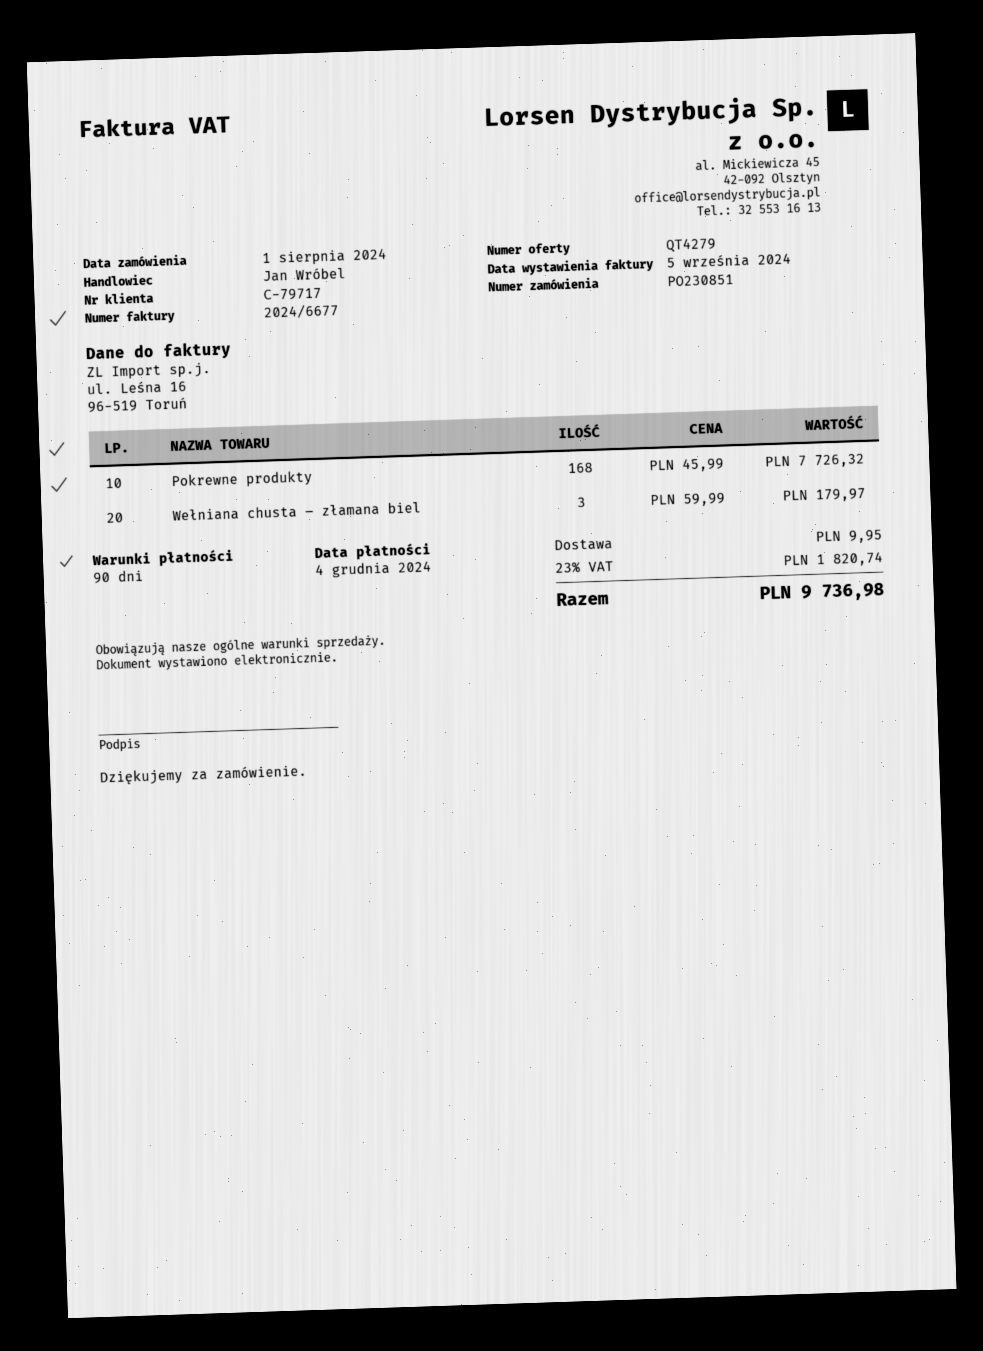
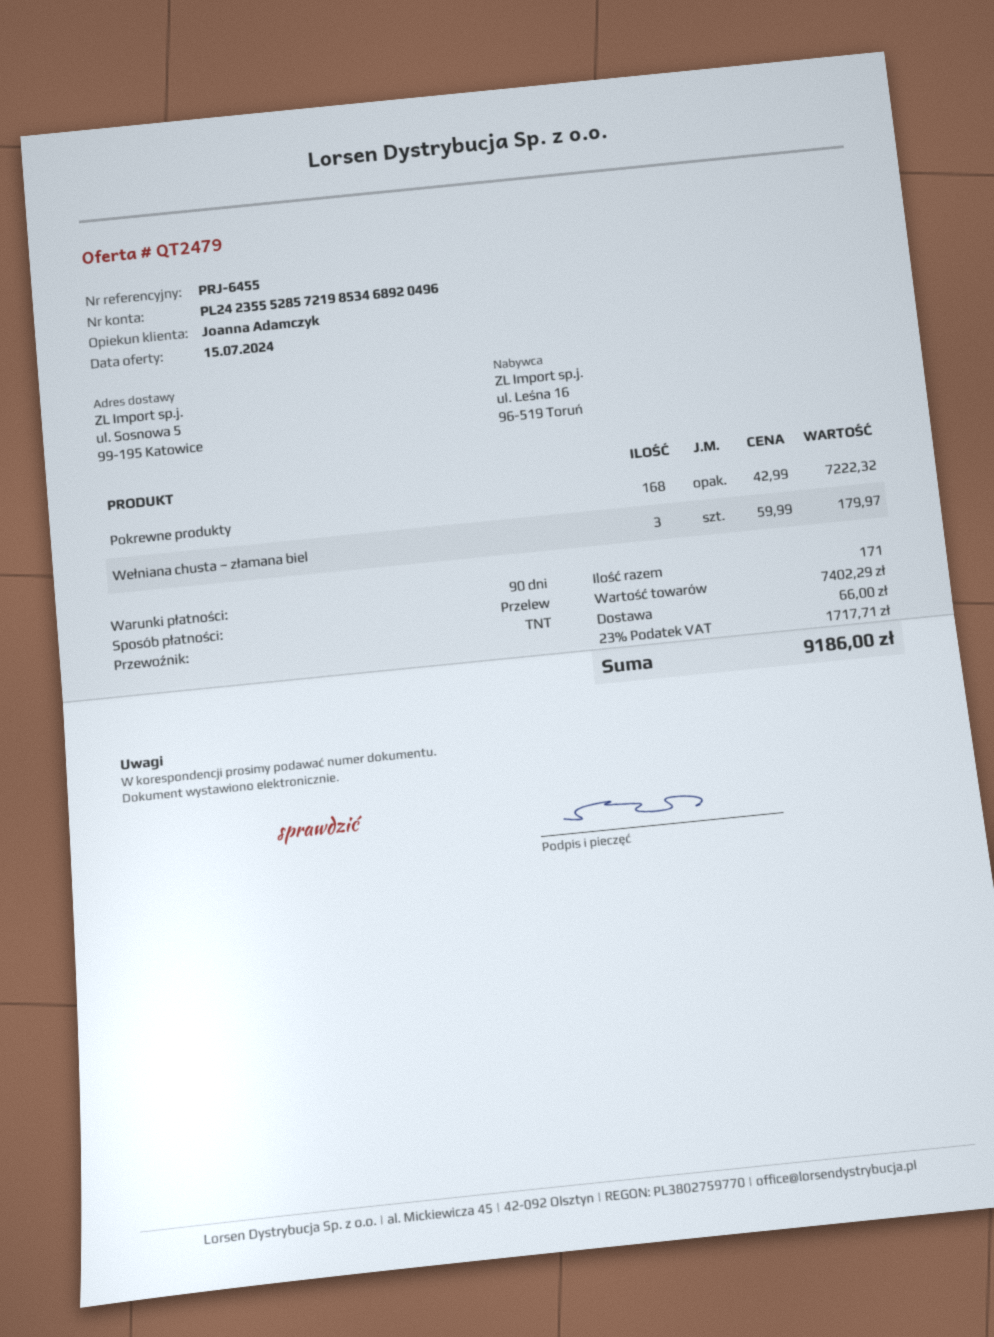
quote number: QT4279 -> QT2479
sales rep: Jan Wróbel -> Joanna Adamczyk
Pokrewne produkty: 168 x 45.99 = 7726.32 -> 168 x 42.99 = 7222.32
shipping: 9.95 -> 66.00
tax: 23% = 1820.74 -> 23% = 1717.71
total: 9736.98 -> 9186.00

